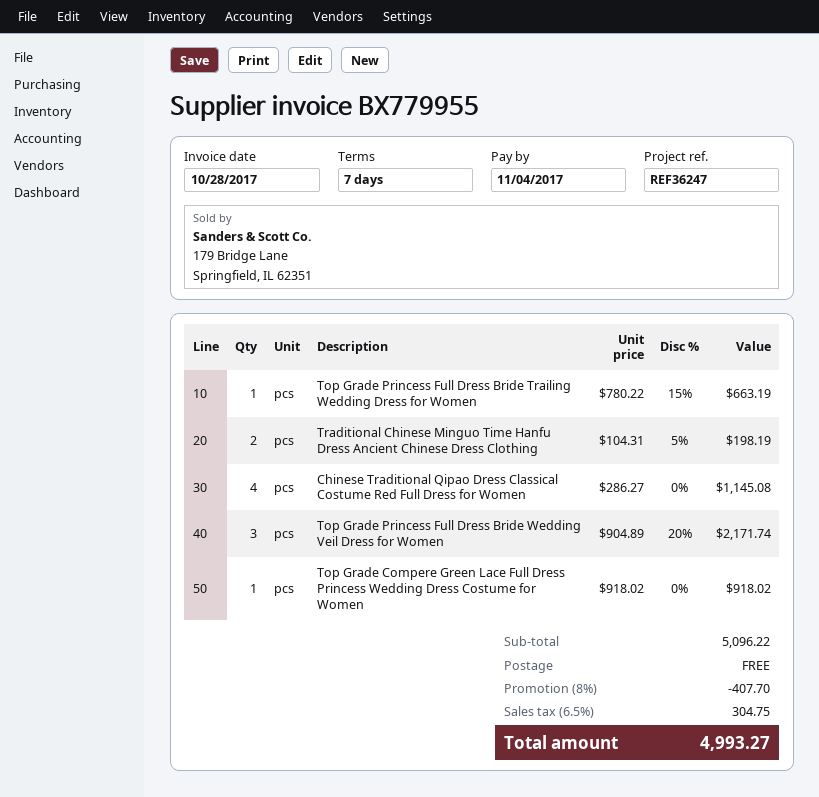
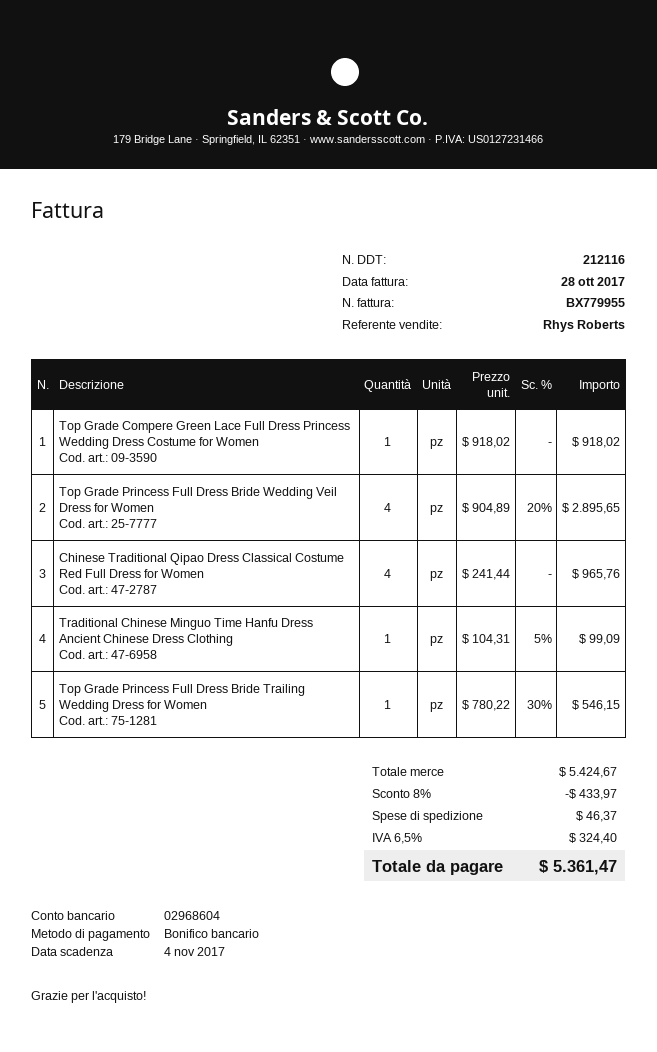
Top Grade Princess Full Dress Bride Trailing Wedding Dress for Women: 1 x 780.22 - 15% = 663.19 -> 1 x 780.22 - 30% = 546.15
Traditional Chinese Minguo Time Hanfu Dress Ancient Chinese Dress Clothing: 2 x 104.31 - 5% = 198.19 -> 1 x 104.31 - 5% = 99.09
Chinese Traditional Qipao Dress Classical Costume Red Full Dress for Women: 4 x 286.27 = 1145.08 -> 4 x 241.44 = 965.76
Top Grade Princess Full Dress Bride Wedding Veil Dress for Women: 3 x 904.89 - 20% = 2171.74 -> 4 x 904.89 - 20% = 2895.65
subtotal: 5096.22 -> 5424.67
discount: 8% = 407.70 -> 8% = 433.97
shipping: 0.00 -> 46.37
tax: 6.5% = 304.75 -> 6.5% = 324.40
total: 4993.27 -> 5361.47

